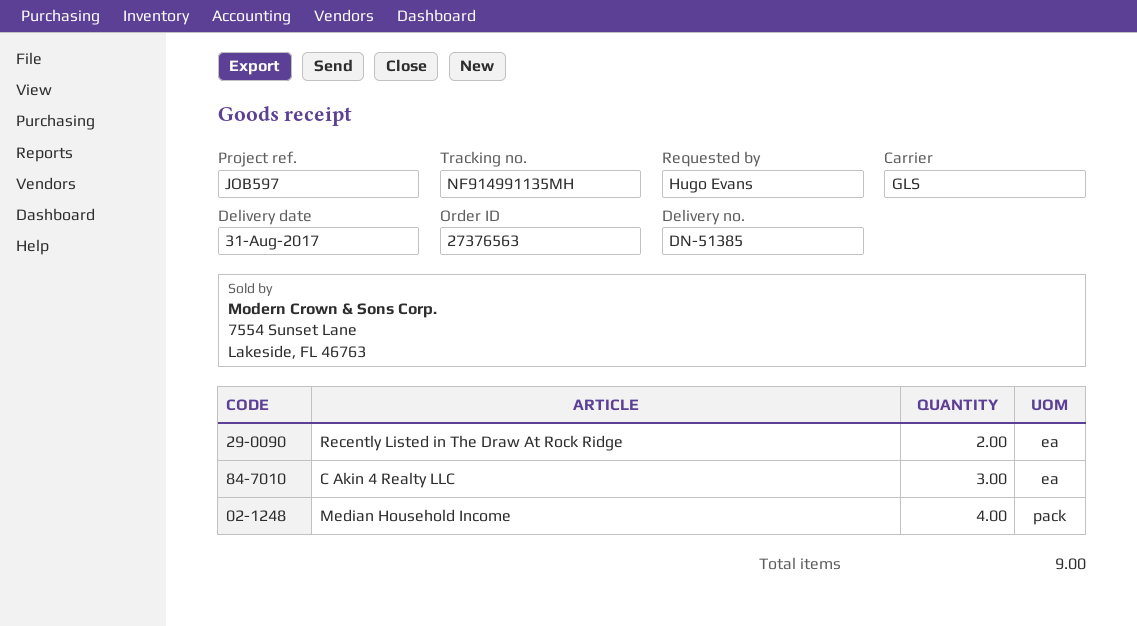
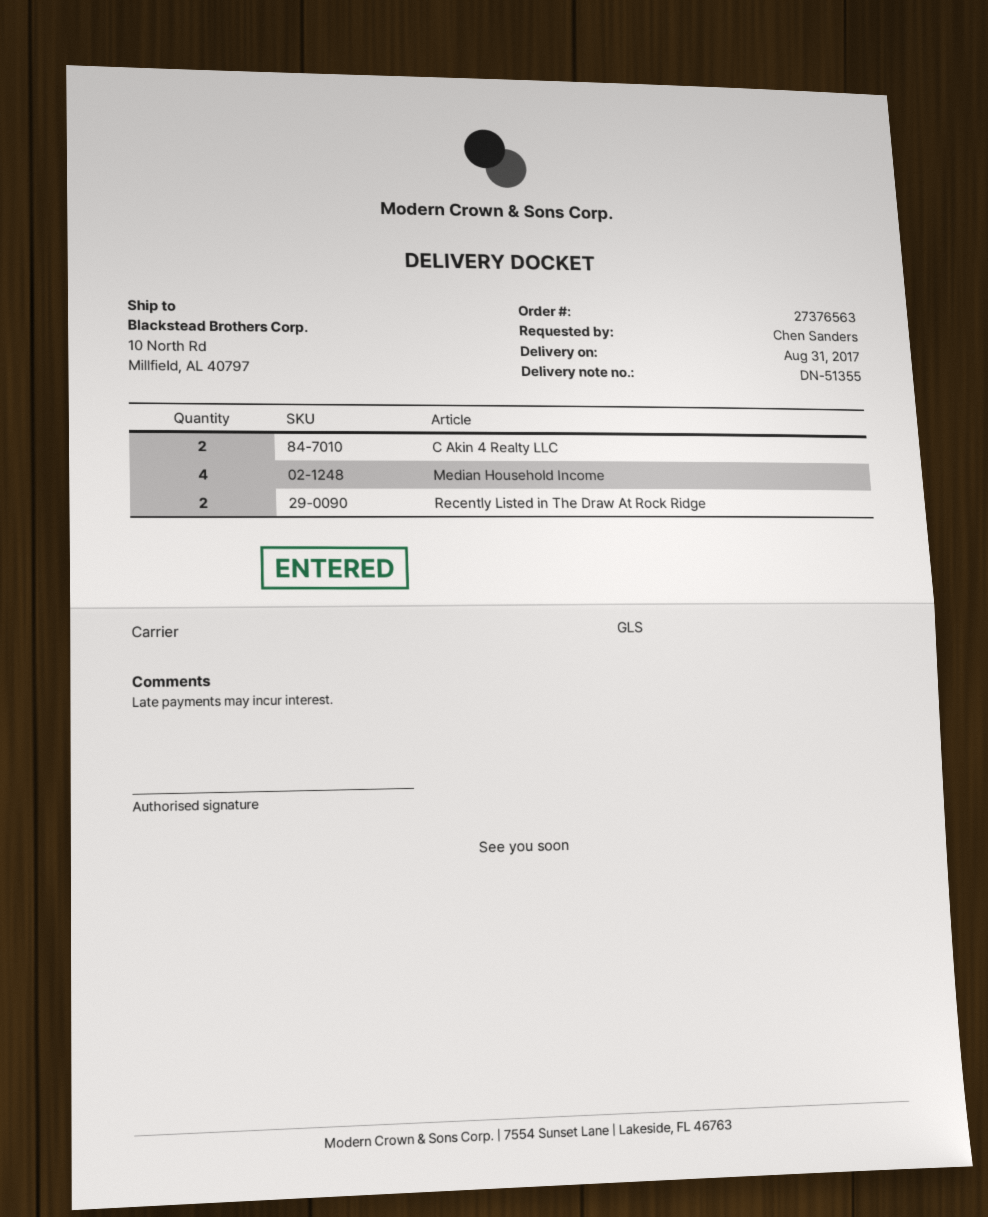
delivery note number: DN-51385 -> DN-51355
ordered by: Hugo Evans -> Chen Sanders
C Akin 4 Realty LLC: 3 -> 2

